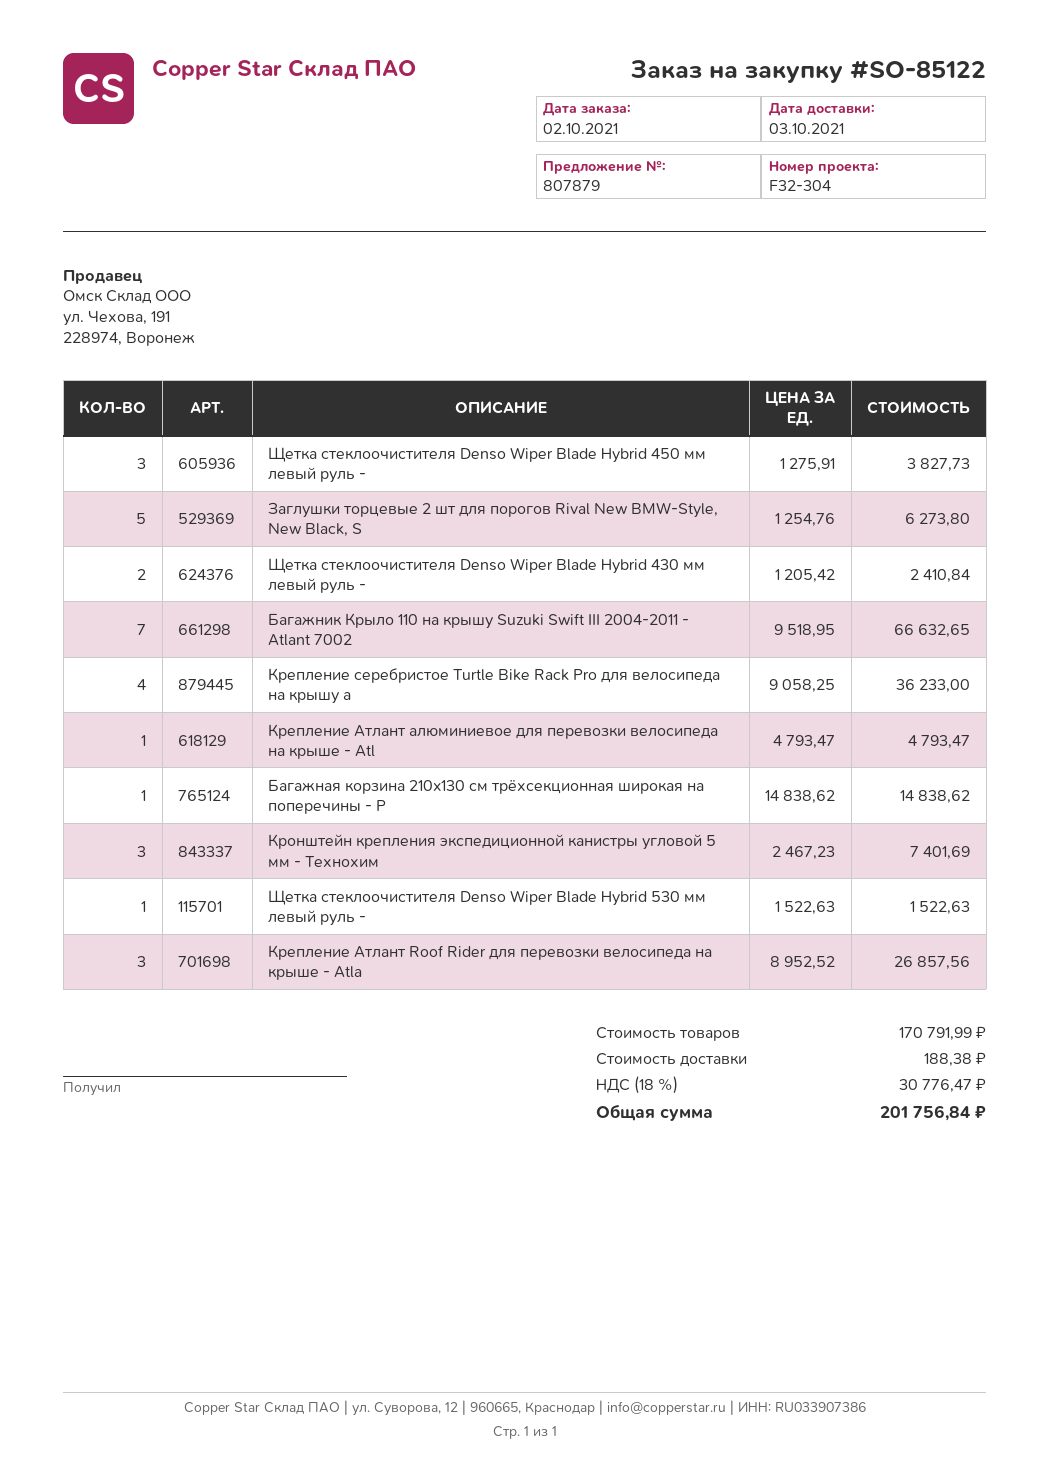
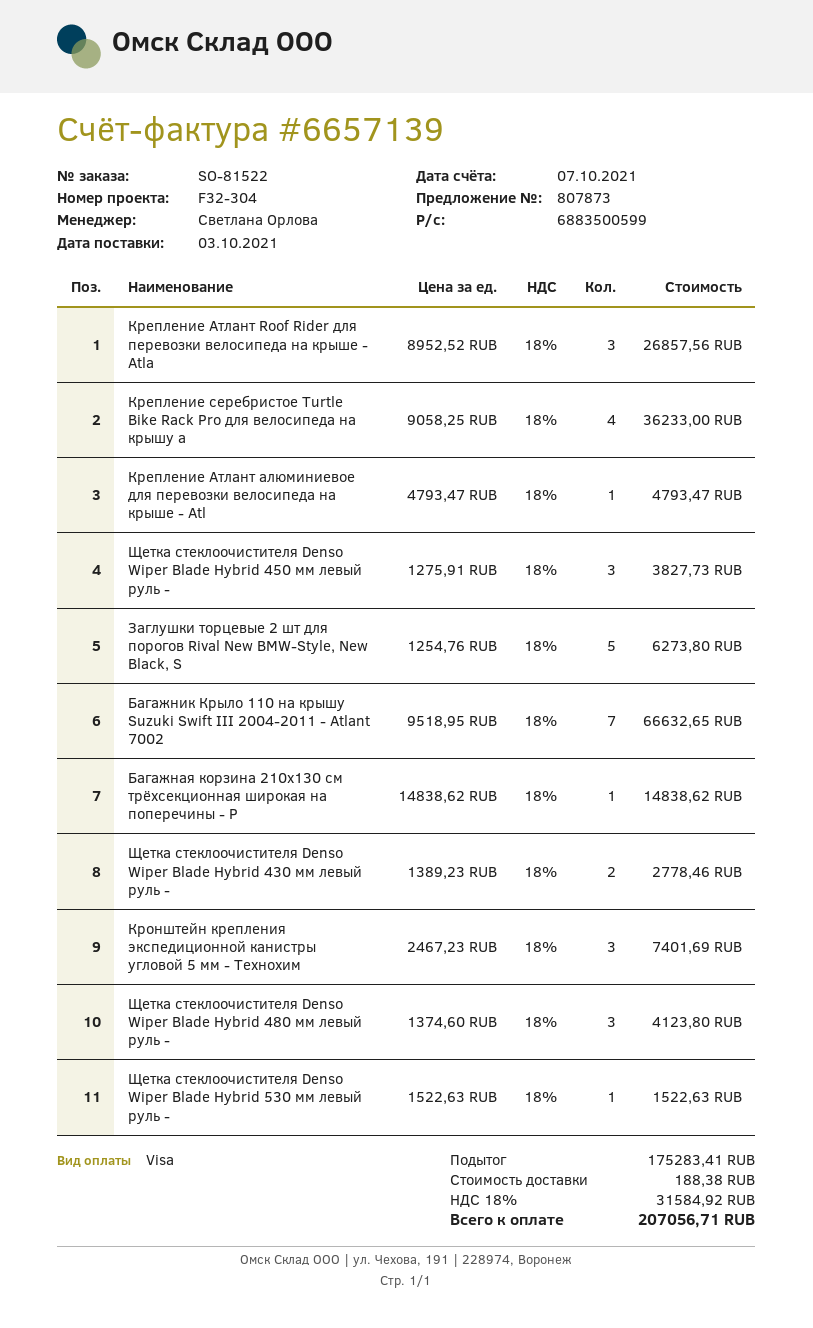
quote number: 807879 -> 807873
order number: SO-85122 -> SO-81522
Щетка стеклоочистителя Denso Wiper Blade Hybrid 430 мм левый руль -: 2 x 1205.42 = 2410.84 -> 2 x 1389.23 = 2778.46
Щетка стеклоочистителя Denso Wiper Blade Hybrid 480 мм левый руль -: none -> 3 x 1374.60 = 4123.80
subtotal: 170791.99 -> 175283.41
tax: 18% = 30776.47 -> 18% = 31584.92
total: 201756.84 -> 207056.71

